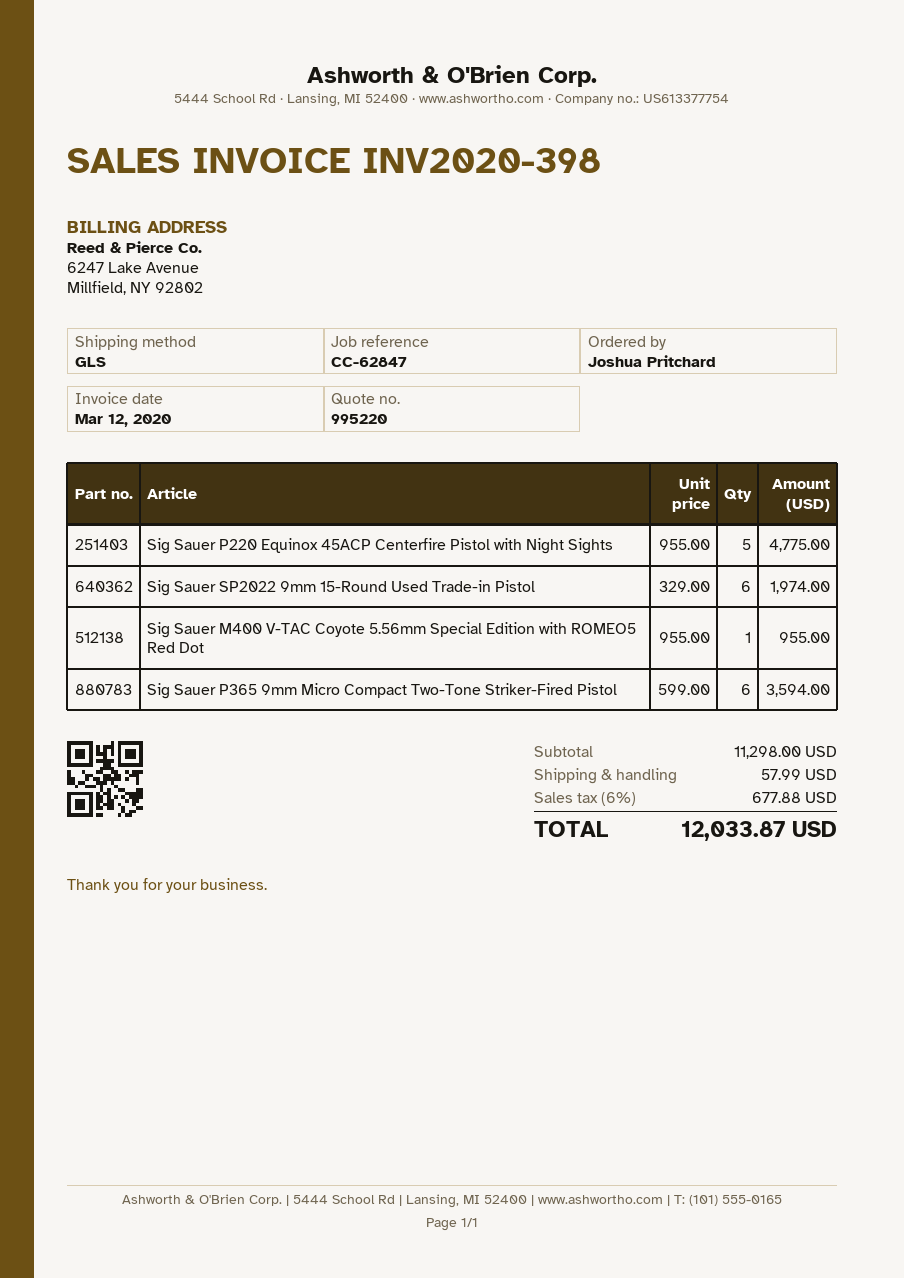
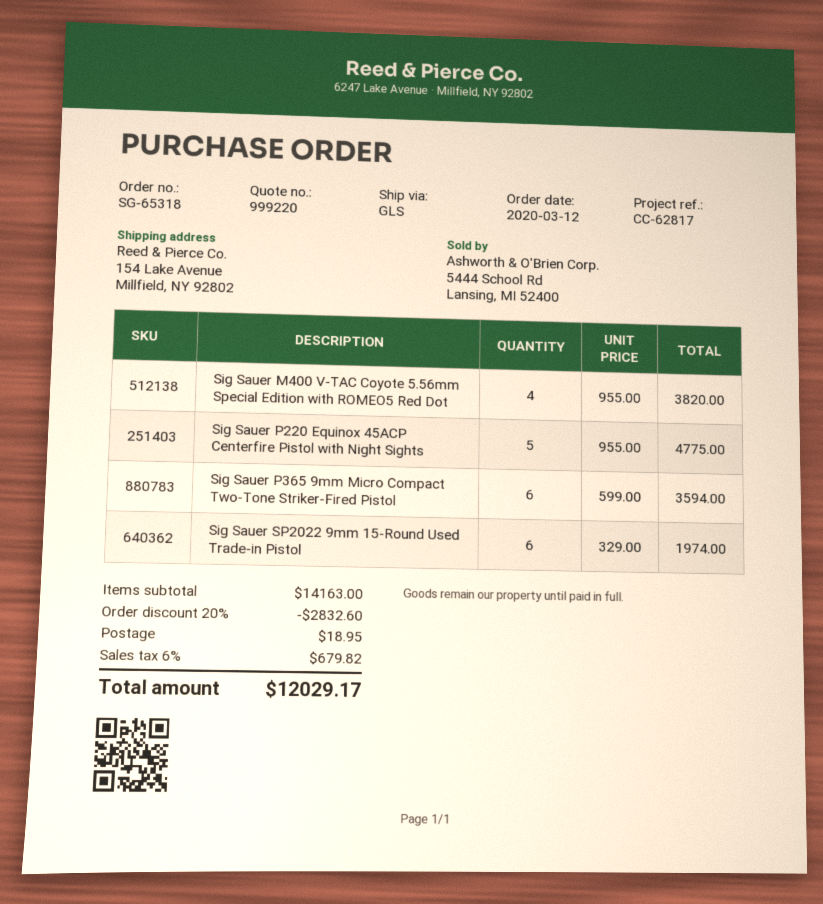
quote number: 995220 -> 999220
reference: CC-62847 -> CC-62817
Sig Sauer M400 V-TAC Coyote 5.56mm Special Edition with ROMEO5 Red Dot: 1 x 955.00 = 955.00 -> 4 x 955.00 = 3820.00
subtotal: 11298.00 -> 14163.00
discount: none -> 20% = 2832.60
shipping: 57.99 -> 18.95
tax: 6% = 677.88 -> 6% = 679.82
total: 12033.87 -> 12029.17

